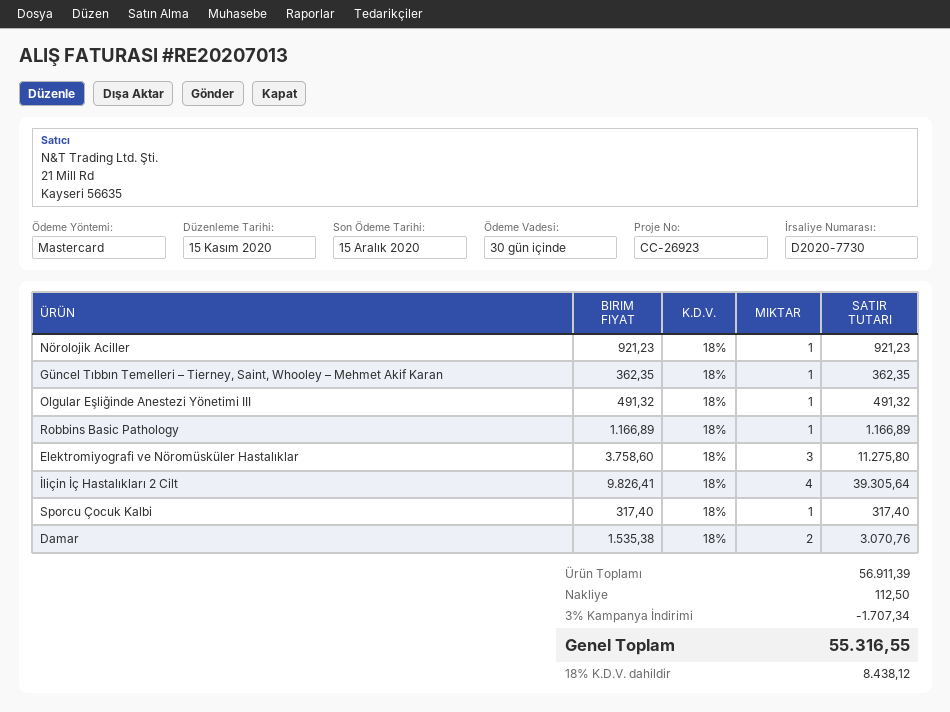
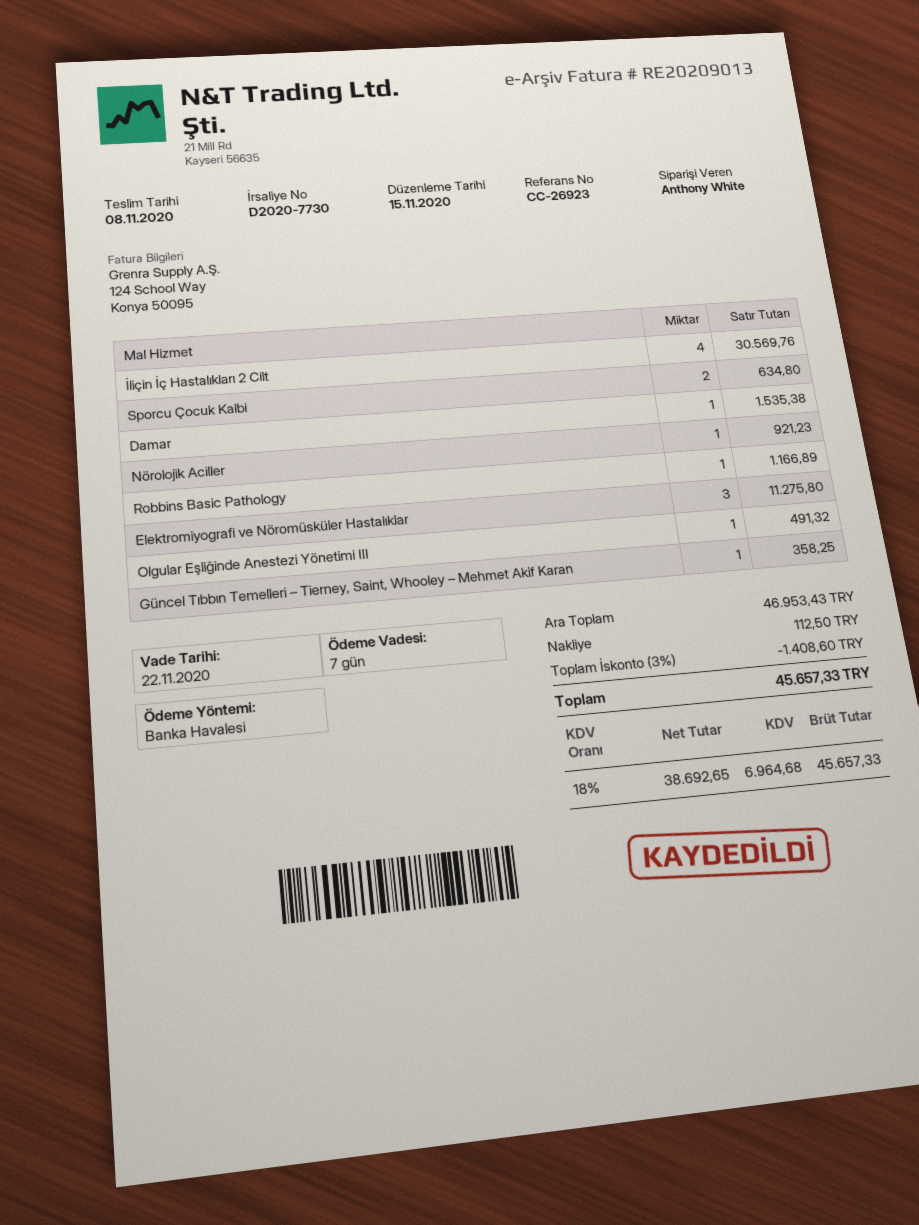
invoice number: RE20207013 -> RE20209013
payment terms: 30 days -> 7 days
due date: 2020-12-15 -> 2020-11-22
payment method: Mastercard -> bank transfer
Güncel Tıbbın Temelleri – Tierney, Saint, Whooley – Mehmet Akif Karan: 1 for 362.35 -> 1 for 358.25
İliçin İç Hastalıkları 2 Cilt: 4 for 39305.64 -> 4 for 30569.76
Sporcu Çocuk Kalbi: 1 for 317.40 -> 2 for 634.80
Damar: 2 for 3070.76 -> 1 for 1535.38
subtotal: 56911.39 -> 46953.43
discount: 3% = 1707.34 -> 3% = 1408.60
tax: 18% = 8438.12 -> 18% = 6964.68
total: 55316.55 -> 45657.33

